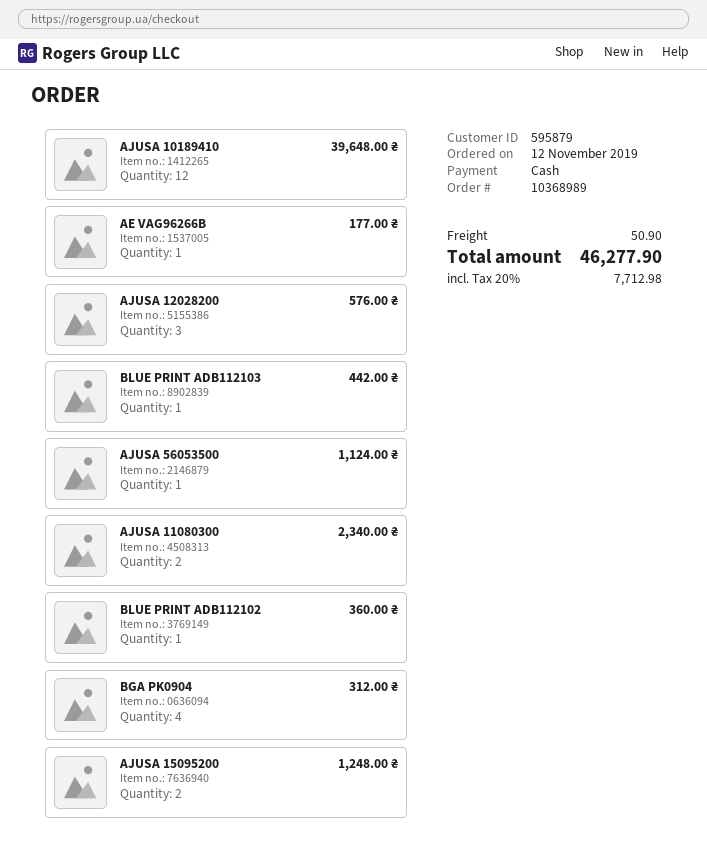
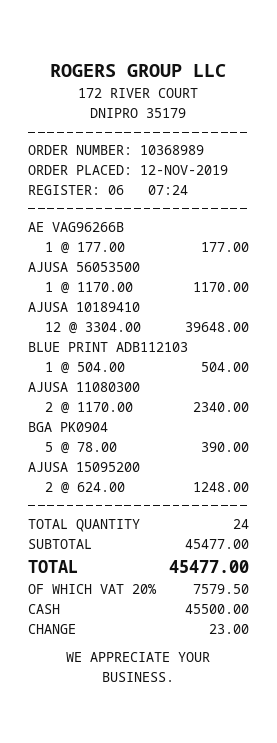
AJUSA 12028200: 3 for 576.00 -> none
BLUE PRINT ADB112103: 1 for 442.00 -> 1 for 504.00
AJUSA 56053500: 1 for 1124.00 -> 1 for 1170.00
BLUE PRINT ADB112102: 1 for 360.00 -> none
BGA PK0904: 4 for 312.00 -> 5 for 390.00
shipping: 50.90 -> none
tax: 20% = 7712.98 -> 20% = 7579.50
total: 46277.90 -> 45477.00

